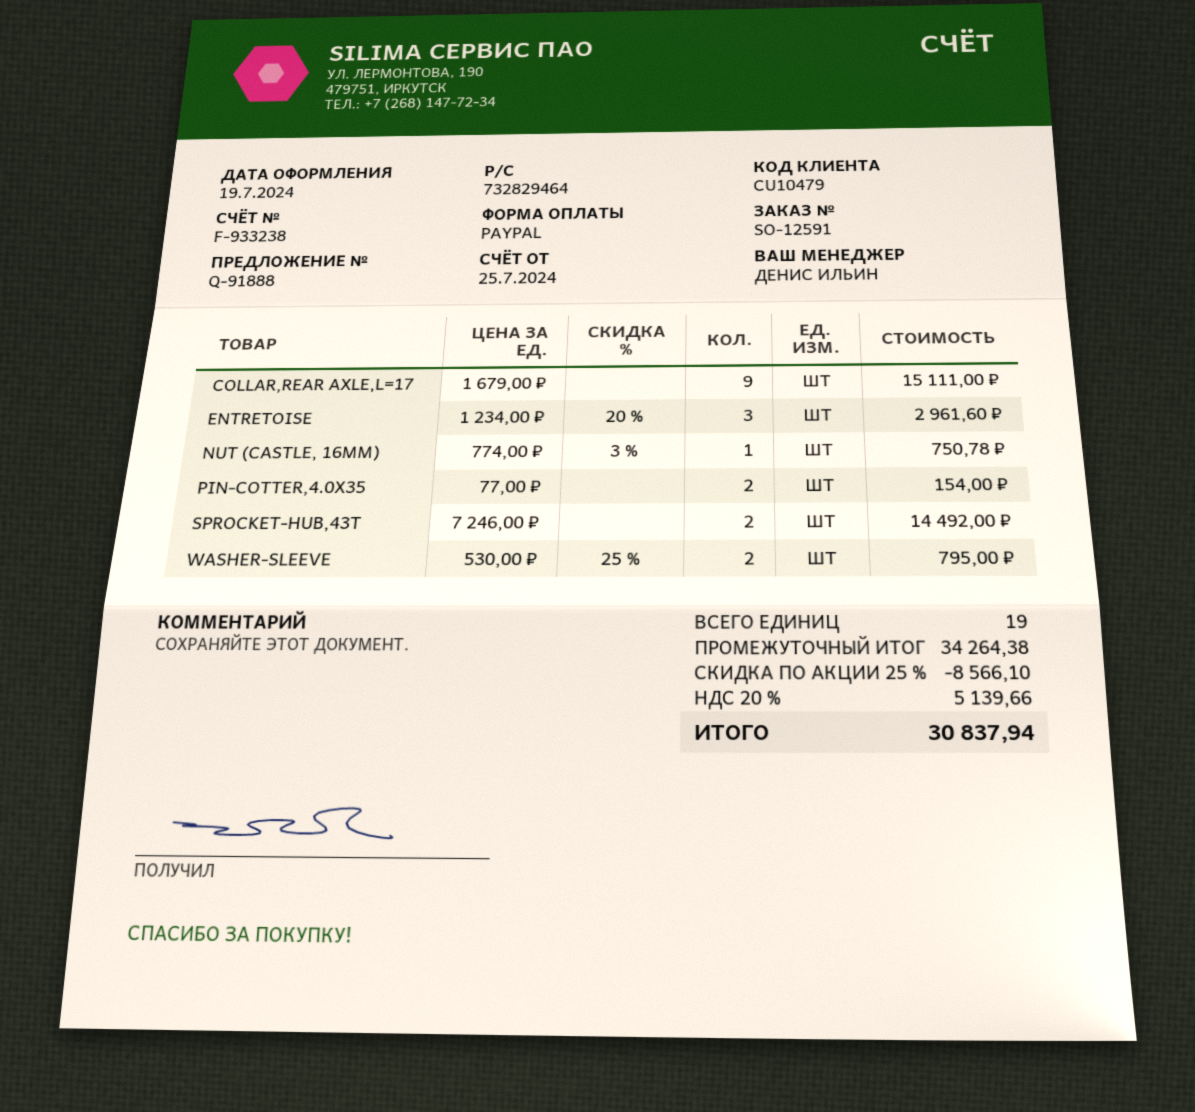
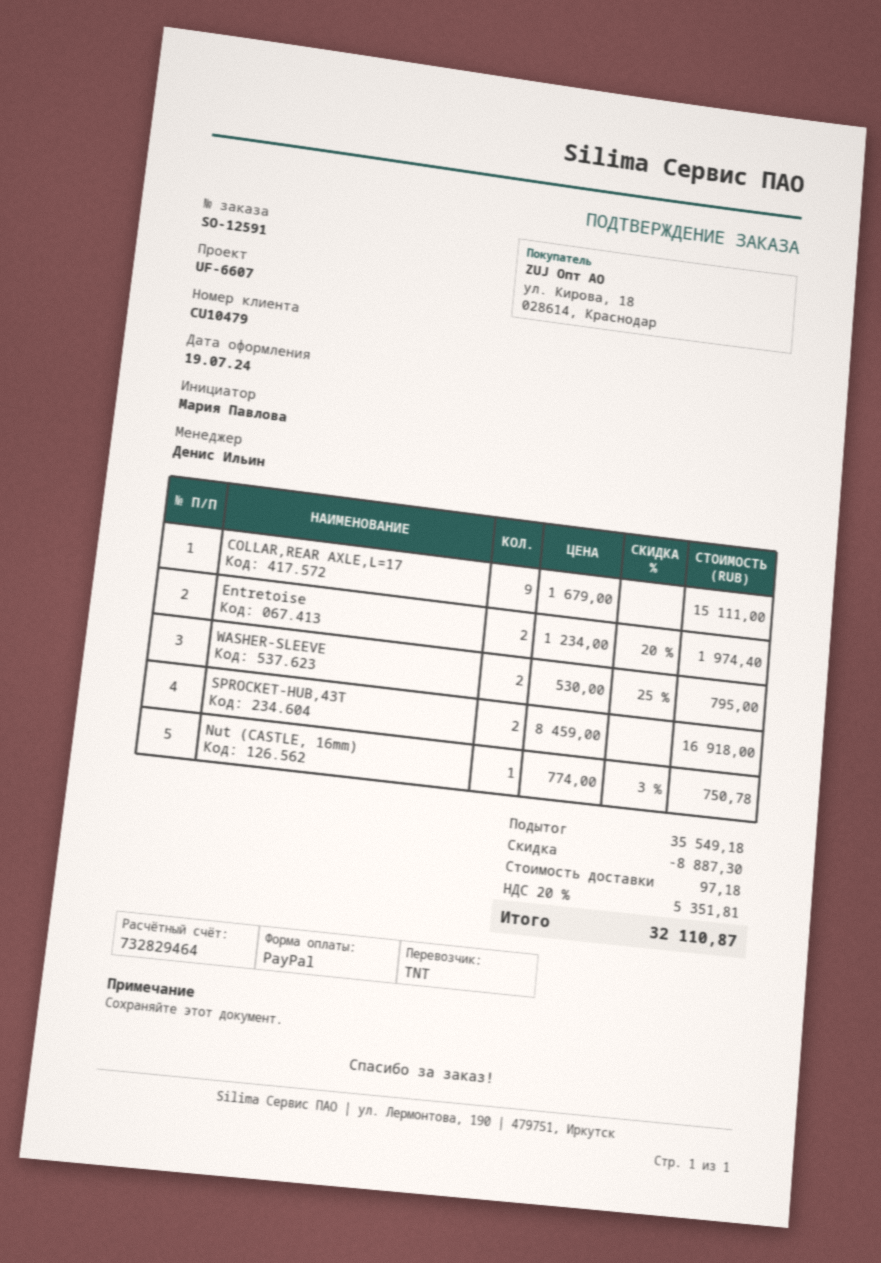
ENTRETOISE: 3 x 1234.00 - 20% = 2961.60 -> 2 x 1234.00 - 20% = 1974.40
PIN-COTTER,4.0X35: 2 x 77.00 = 154.00 -> none
SPROCKET-HUB,43T: 2 x 7246.00 = 14492.00 -> 2 x 8459.00 = 16918.00
subtotal: 34264.38 -> 35549.18
discount: 8566.10 -> 8887.30
shipping: none -> 97.18
tax: 20% = 5139.66 -> 20% = 5351.81
total: 30837.94 -> 32110.87

